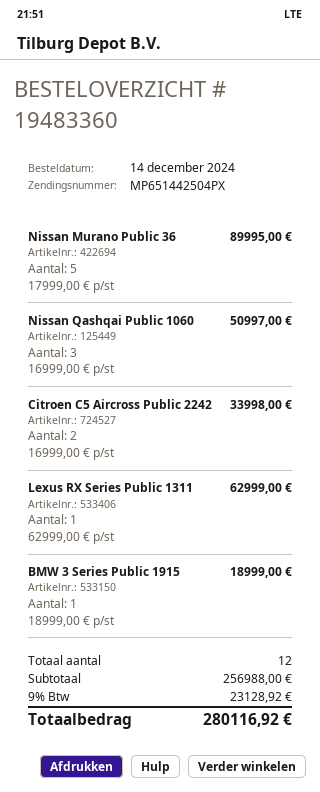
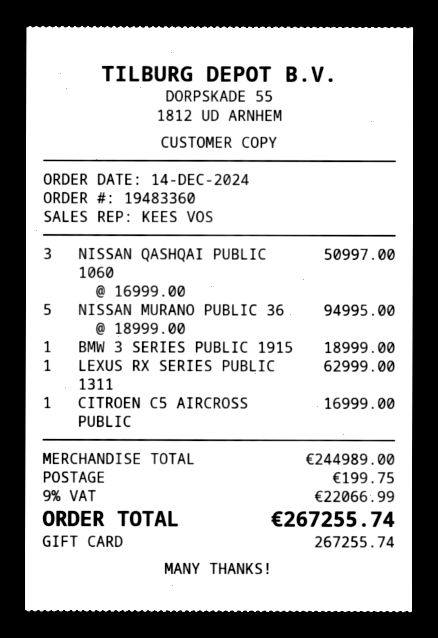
Nissan Murano Public 36: 5 x 17999.00 = 89995.00 -> 5 x 18999.00 = 94995.00
Citroen C5 Aircross Public 2242: 2 x 16999.00 = 33998.00 -> 1 x 16999.00 = 16999.00
subtotal: 256988.00 -> 244989.00
shipping: none -> 199.75
tax: 9% = 23128.92 -> 9% = 22066.99
total: 280116.92 -> 267255.74

